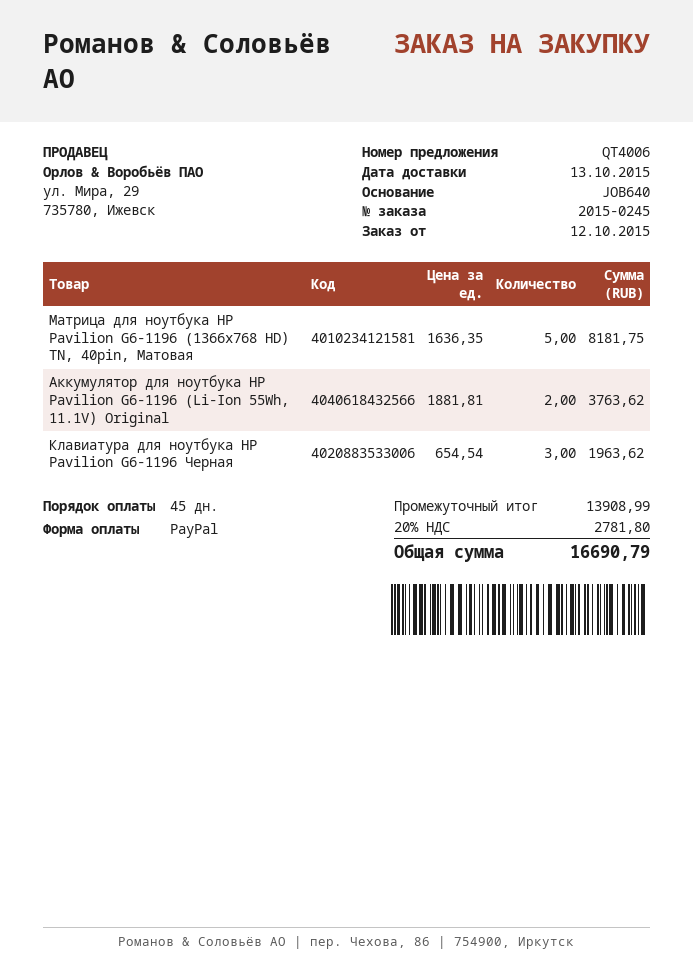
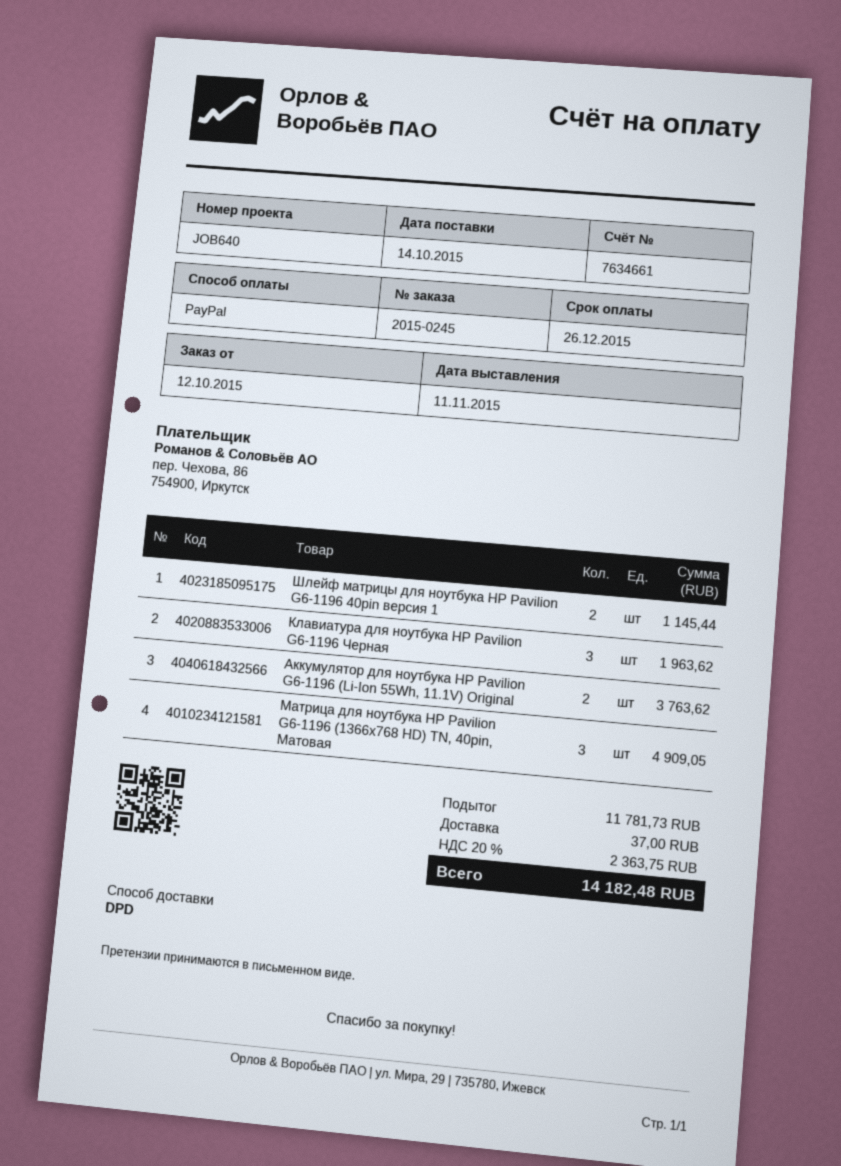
delivery date: 2015-10-13 -> 2015-10-14
Матрица для ноутбука HP Pavilion G6-1196 (1366x768 HD) TN, 40pin, Матовая: 5 for 8181.75 -> 3 for 4909.05
Шлейф матрицы для ноутбука HP Pavilion G6-1196 40pin версия 1: none -> 2 for 1145.44
subtotal: 13908.99 -> 11781.73
shipping: none -> 37.00
tax: 20% = 2781.80 -> 20% = 2363.75
total: 16690.79 -> 14182.48

